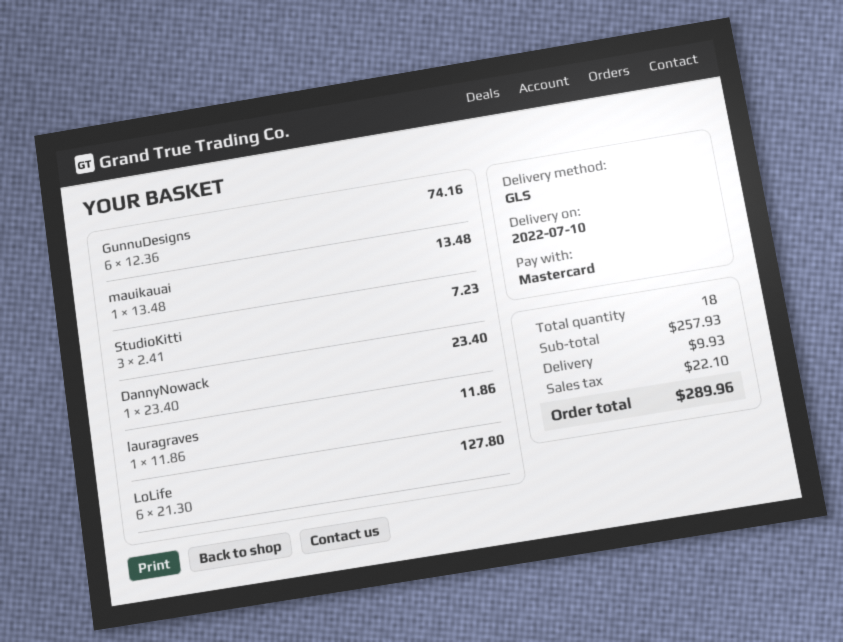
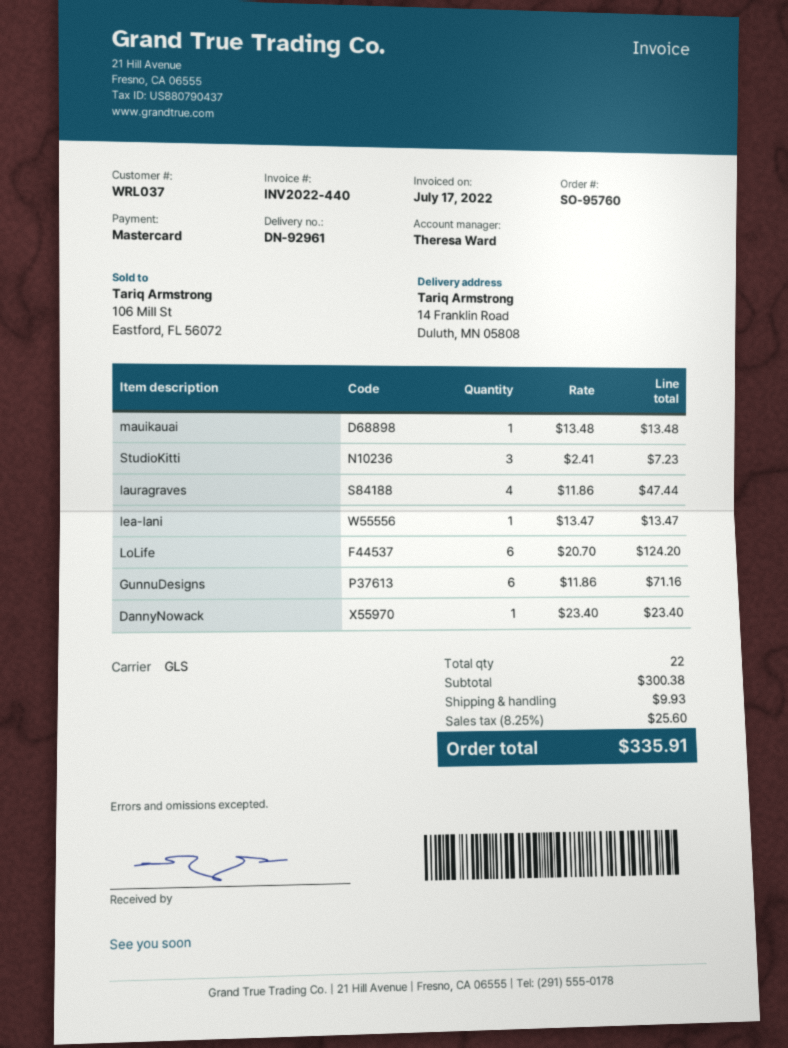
GunnuDesigns: 6 x 12.36 = 74.16 -> 6 x 11.86 = 71.16
lauragraves: 1 x 11.86 = 11.86 -> 4 x 11.86 = 47.44
LoLife: 6 x 21.30 = 127.80 -> 6 x 20.70 = 124.20
lea-lani: none -> 1 x 13.47 = 13.47
total quantity: 18 -> 22
subtotal: 257.93 -> 300.38
tax: 22.10 -> 25.60
total: 289.96 -> 335.91

